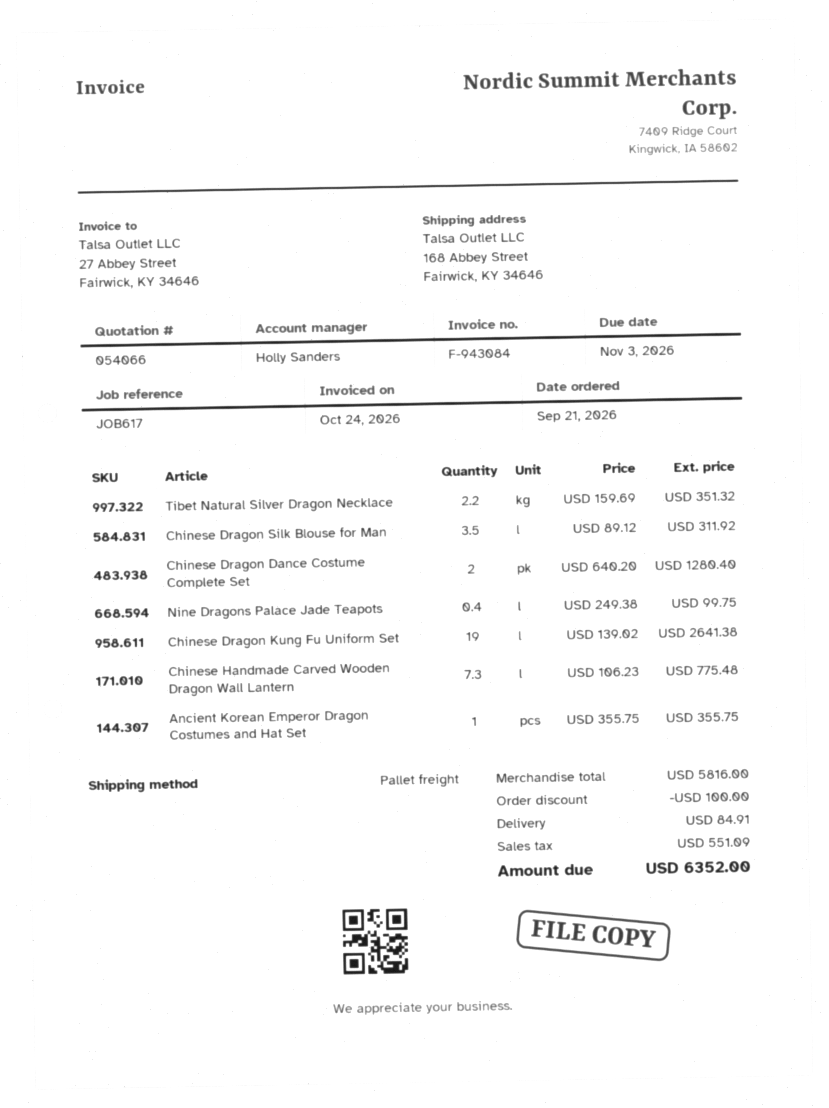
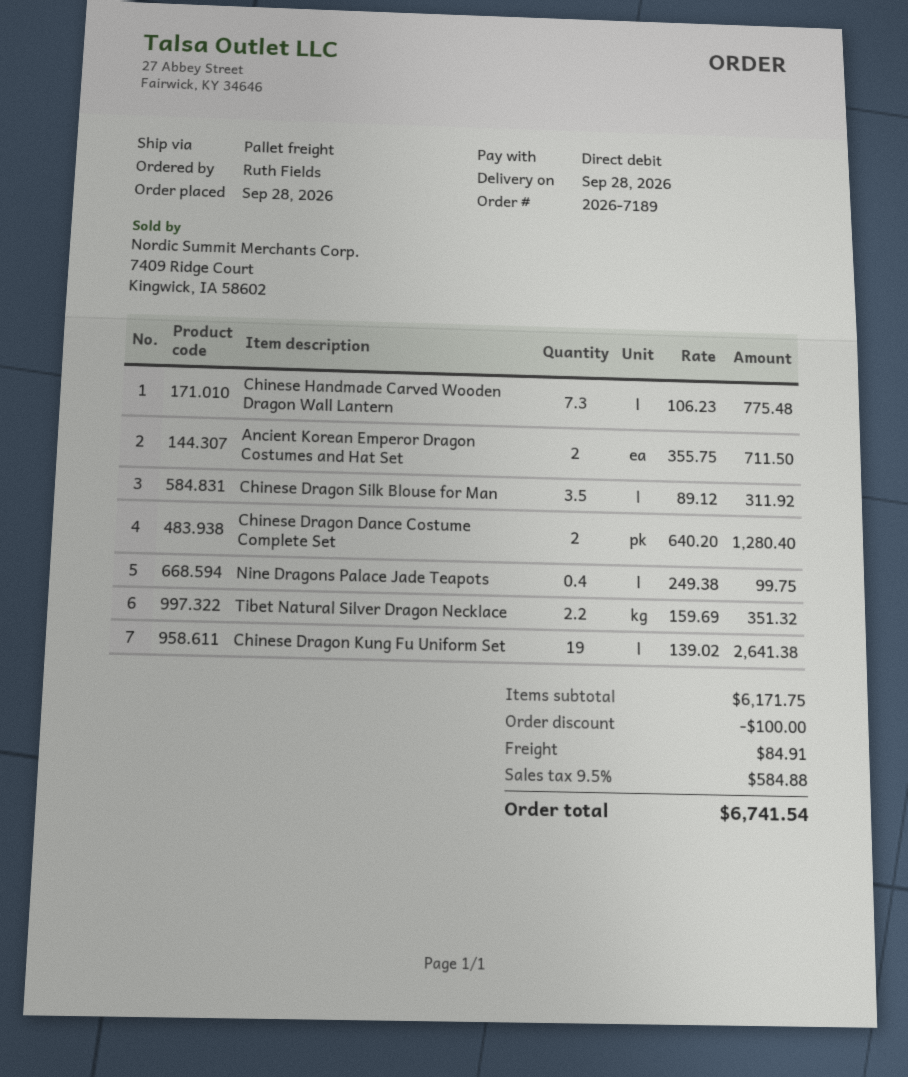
order date: 2026-09-21 -> 2026-09-28
Ancient Korean Emperor Dragon Costumes and Hat Set: 1 x 355.75 = 355.75 -> 2 x 355.75 = 711.50
subtotal: 5816.00 -> 6171.75
tax: 551.09 -> 584.88
total: 6352.00 -> 6741.54

